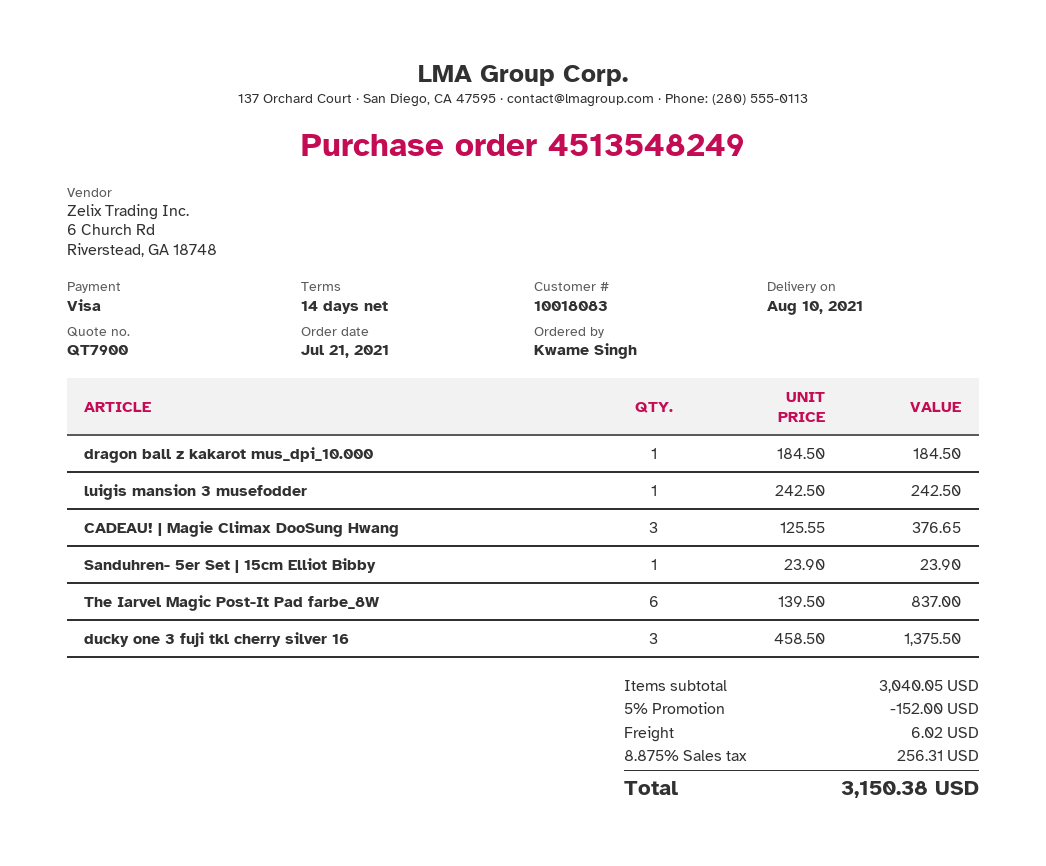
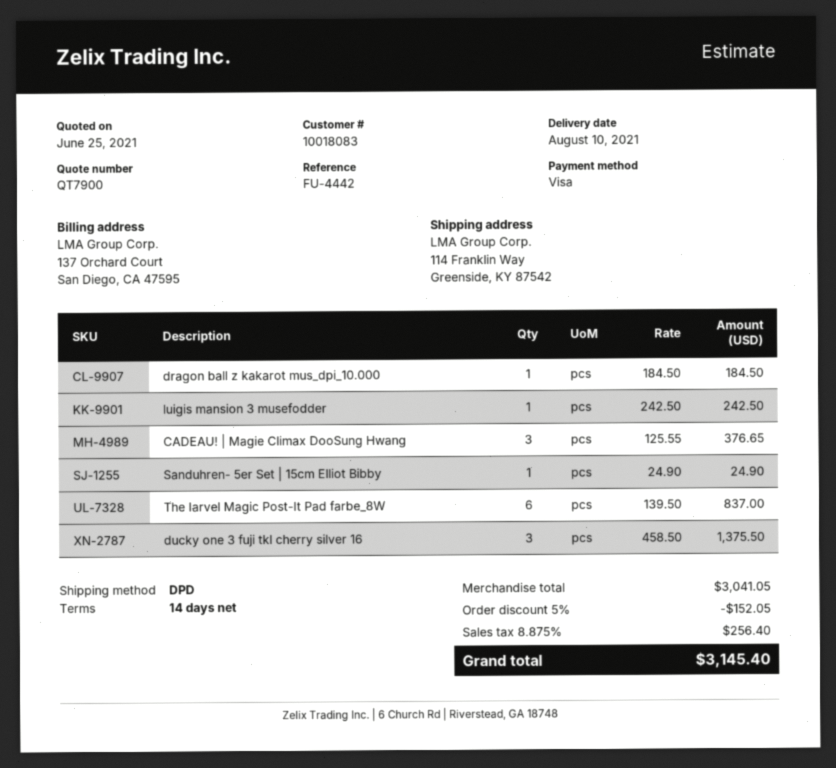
Sanduhren- 5er Set | 15cm Elliot Bibby: 1 x 23.90 = 23.90 -> 1 x 24.90 = 24.90
subtotal: 3040.05 -> 3041.05
discount: 5% = 152.00 -> 5% = 152.05
shipping: 6.02 -> none
tax: 8.875% = 256.31 -> 8.875% = 256.40
total: 3150.38 -> 3145.40

